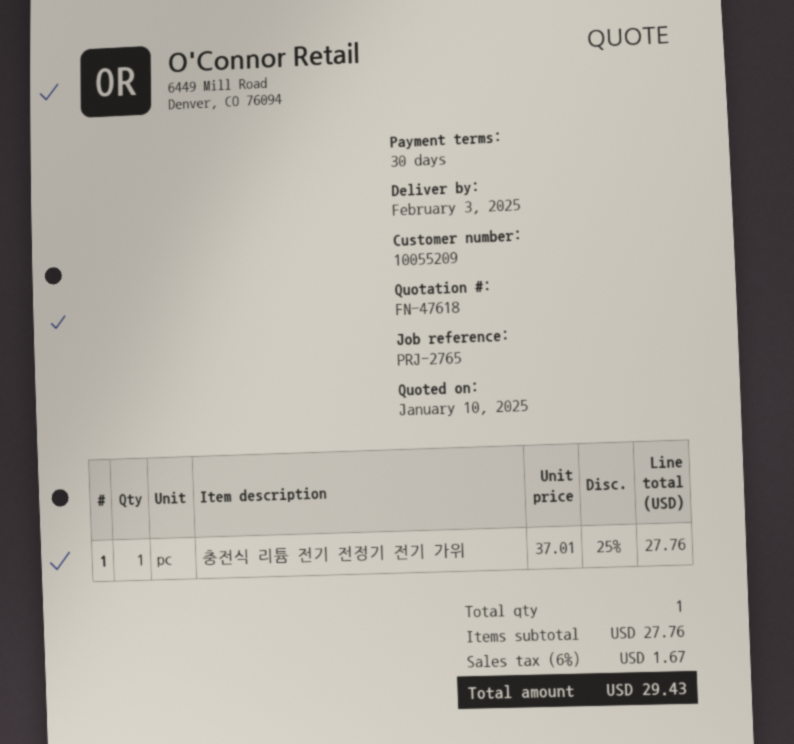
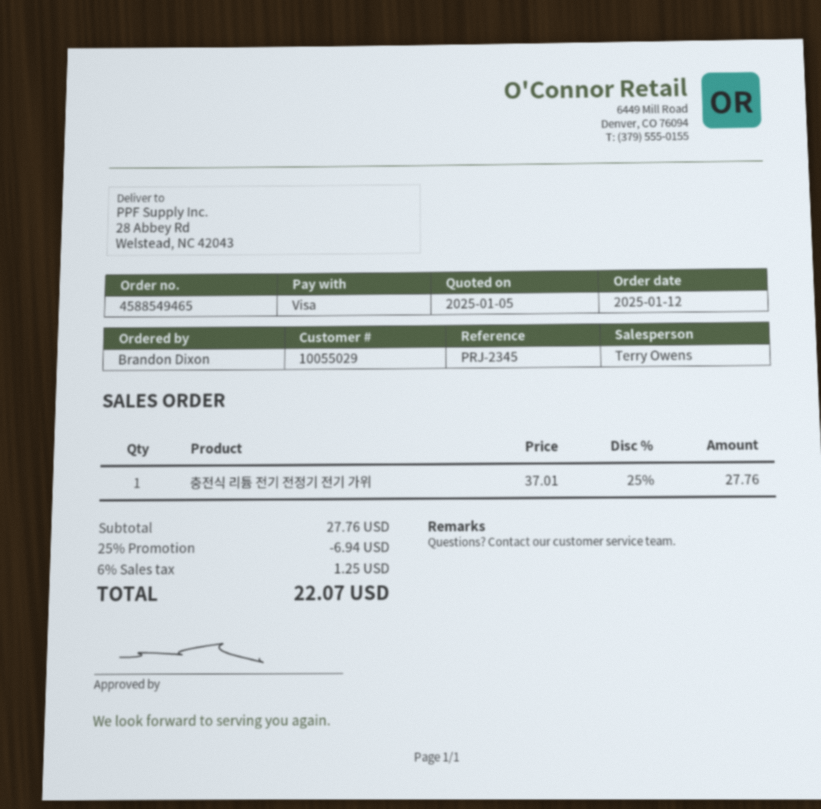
quote date: 2025-01-10 -> 2025-01-05
customer number: 10055209 -> 10055029
reference: PRJ-2765 -> PRJ-2345
discount: none -> 25% = 6.94
tax: 6% = 1.67 -> 6% = 1.25
total: 29.43 -> 22.07

